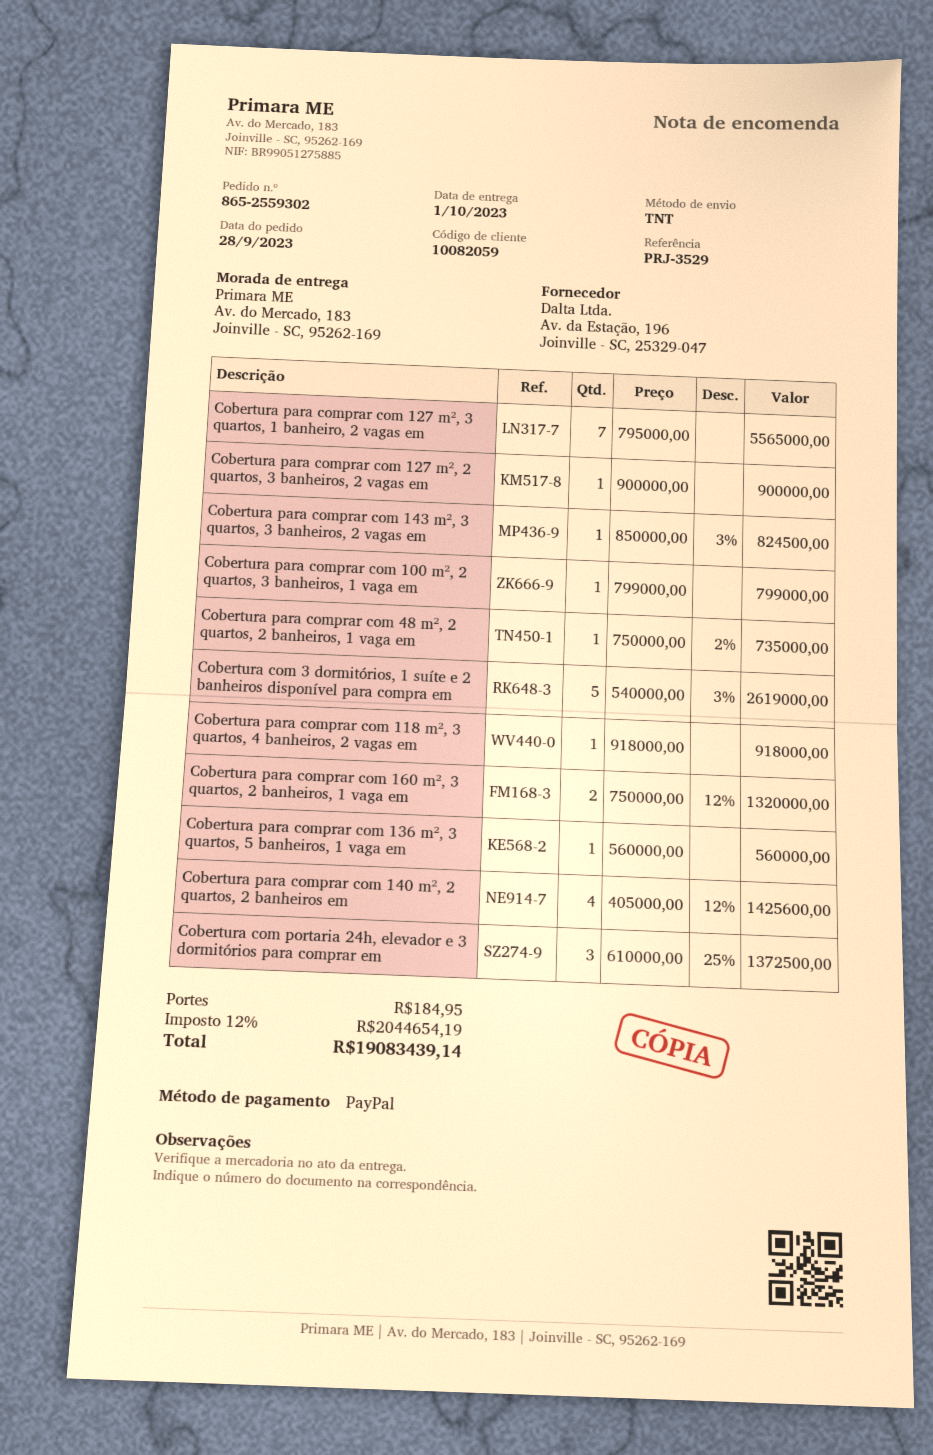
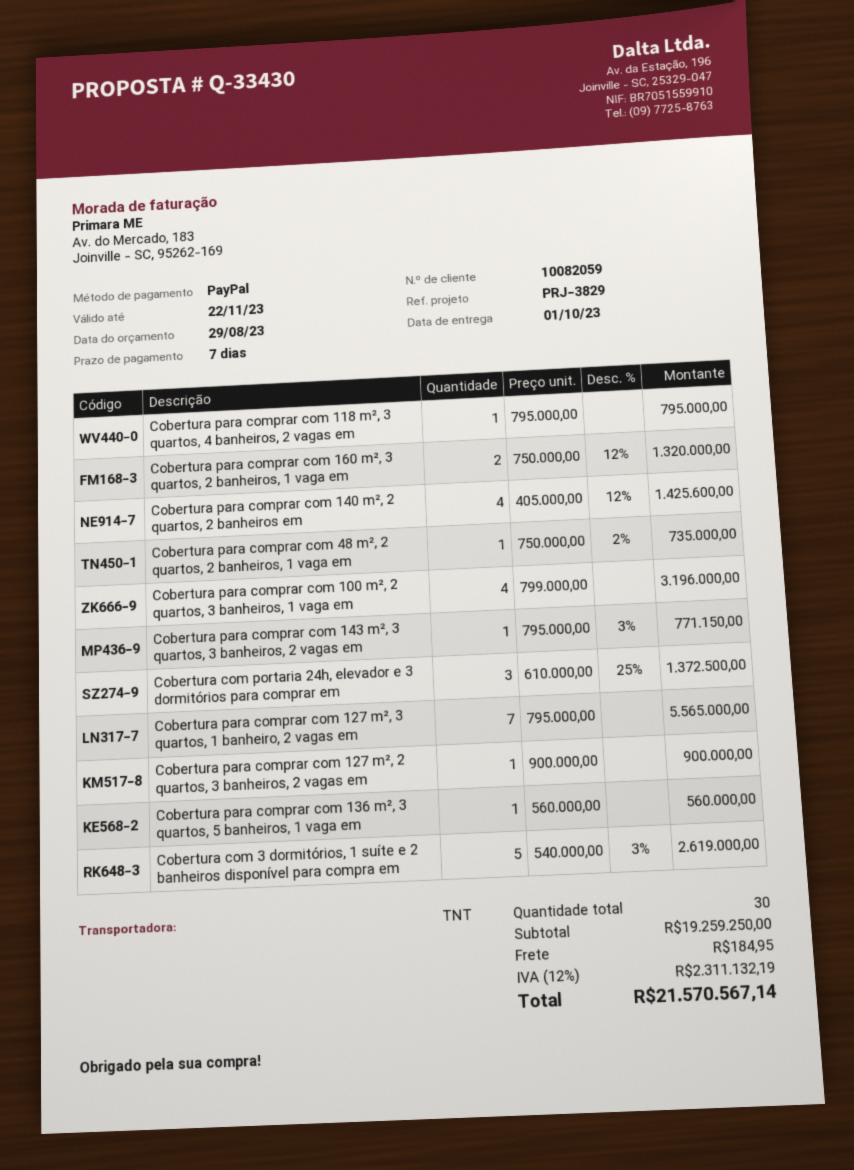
reference: PRJ-3529 -> PRJ-3829
Cobertura para comprar com 143 m², 3 quartos, 3 banheiros, 2 vagas em: 1 x 850000.00 - 3% = 824500.00 -> 1 x 795000.00 - 3% = 771150.00
Cobertura para comprar com 100 m², 2 quartos, 3 banheiros, 1 vaga em: 1 x 799000.00 = 799000.00 -> 4 x 799000.00 = 3196000.00
Cobertura para comprar com 118 m², 3 quartos, 4 banheiros, 2 vagas em: 1 x 918000.00 = 918000.00 -> 1 x 795000.00 = 795000.00
tax: 12% = 2044654.19 -> 12% = 2311132.19
total: 19083439.14 -> 21570567.14

